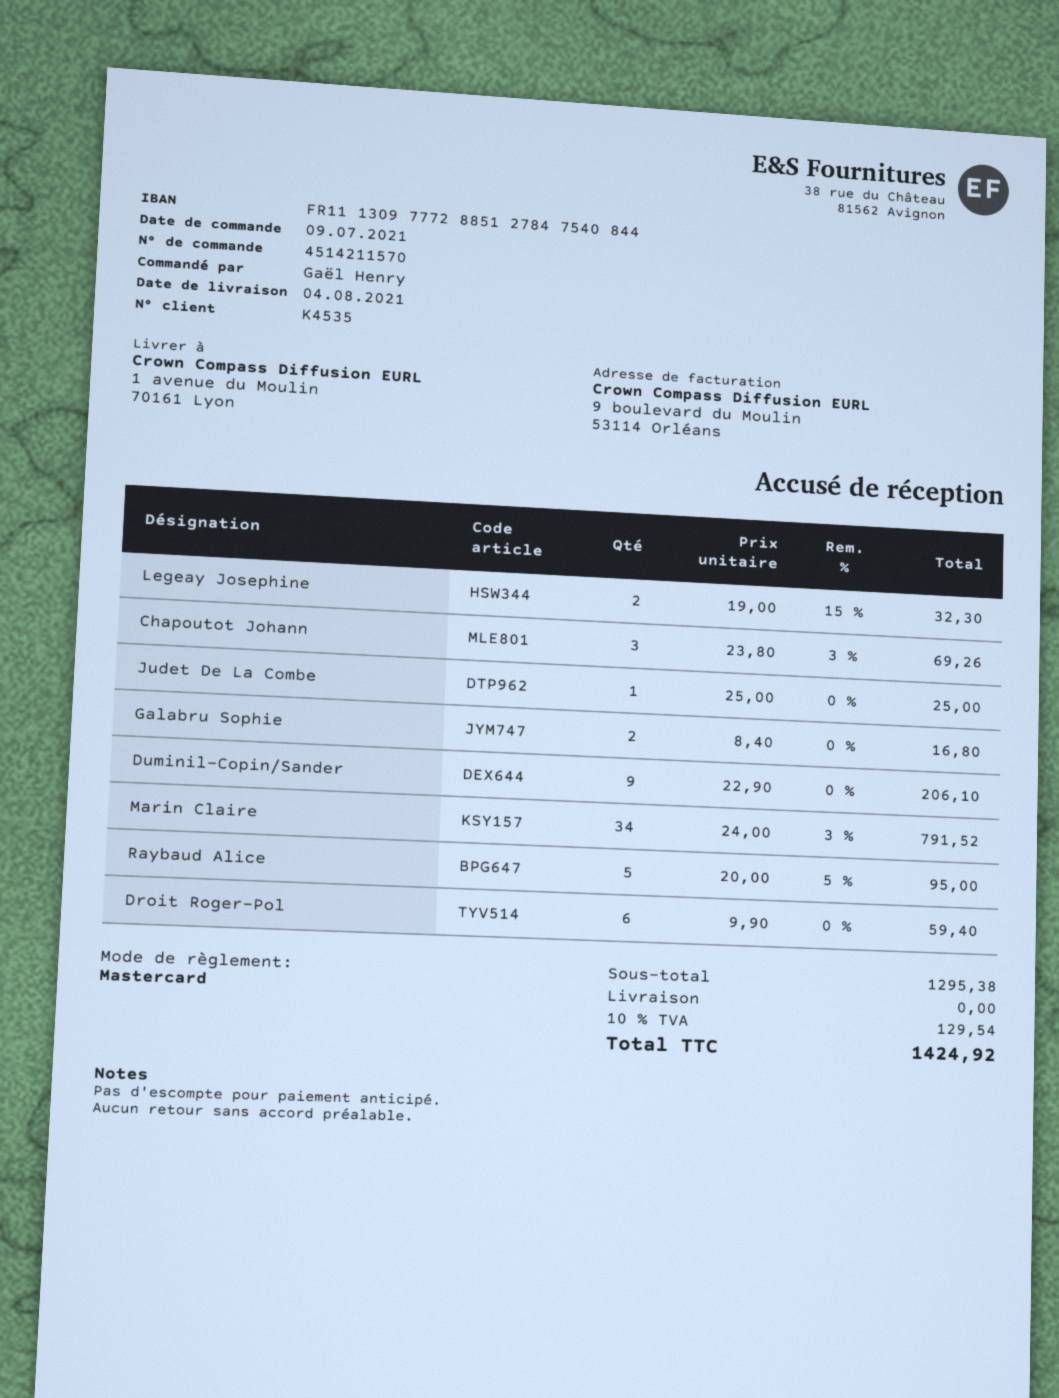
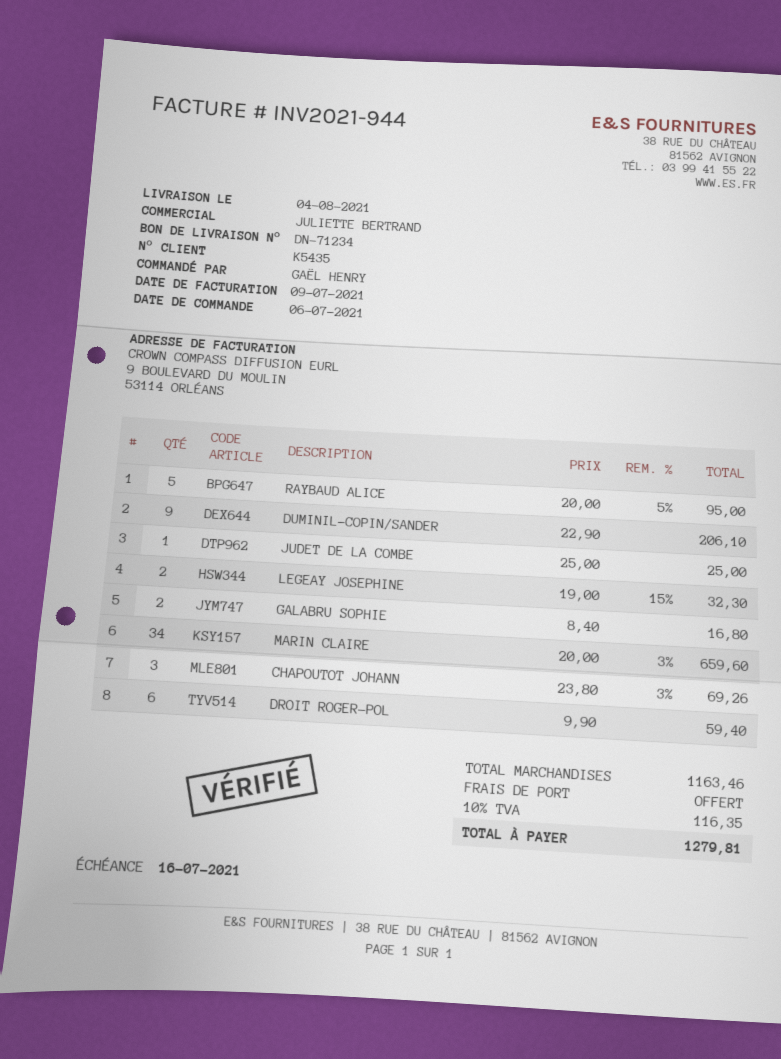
order date: 2021-07-09 -> 2021-07-06
customer number: K4535 -> K5435
Marin Claire: 34 x 24.00 - 3% = 791.52 -> 34 x 20.00 - 3% = 659.60
subtotal: 1295.38 -> 1163.46
tax: 10% = 129.54 -> 10% = 116.35
total: 1424.92 -> 1279.81

